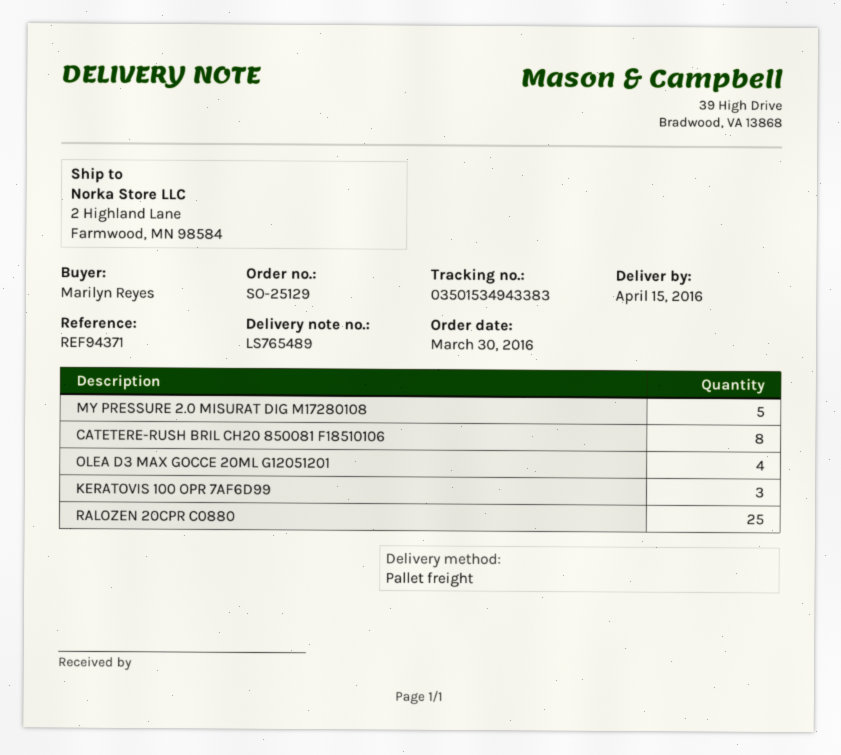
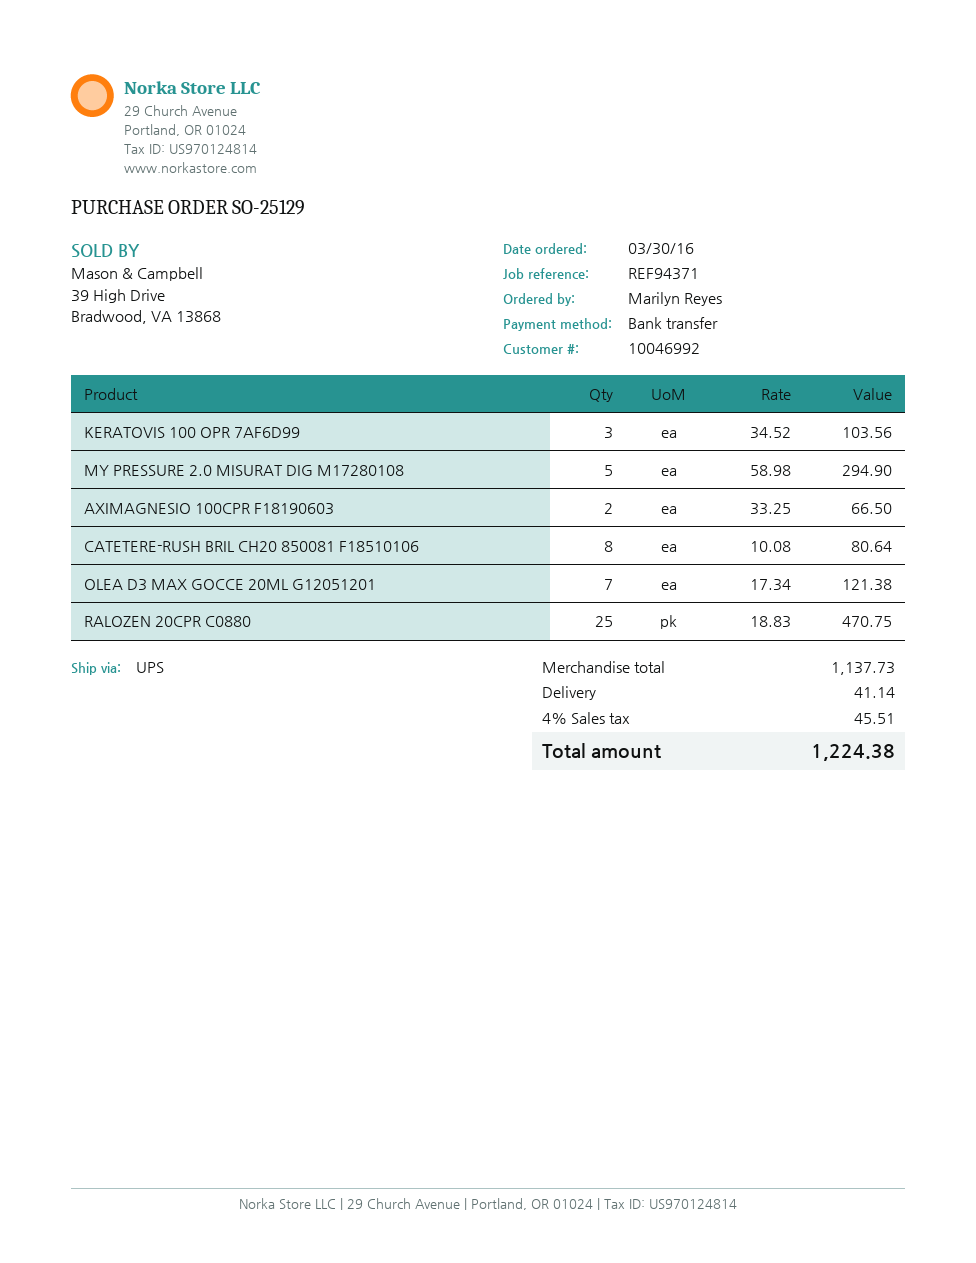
shipping method: pallet freight -> UPS
OLEA D3 MAX GOCCE 20ML G12051201: 4 -> 7
AXIMAGNESIO 100CPR F18190603: none -> 2

